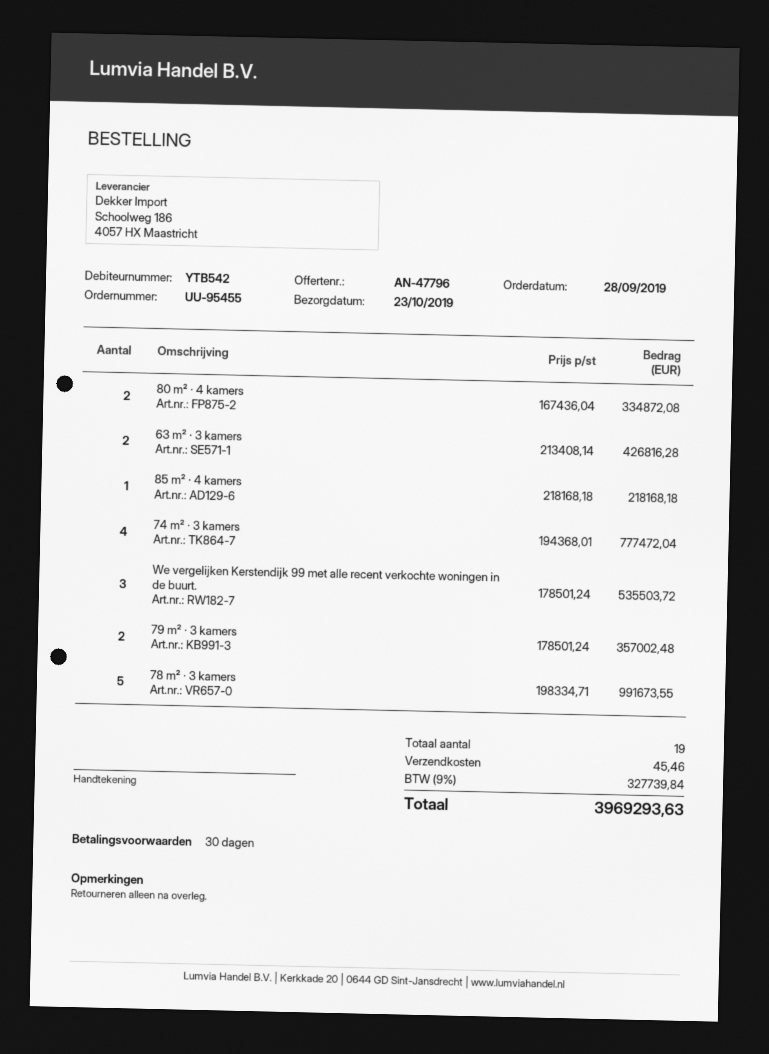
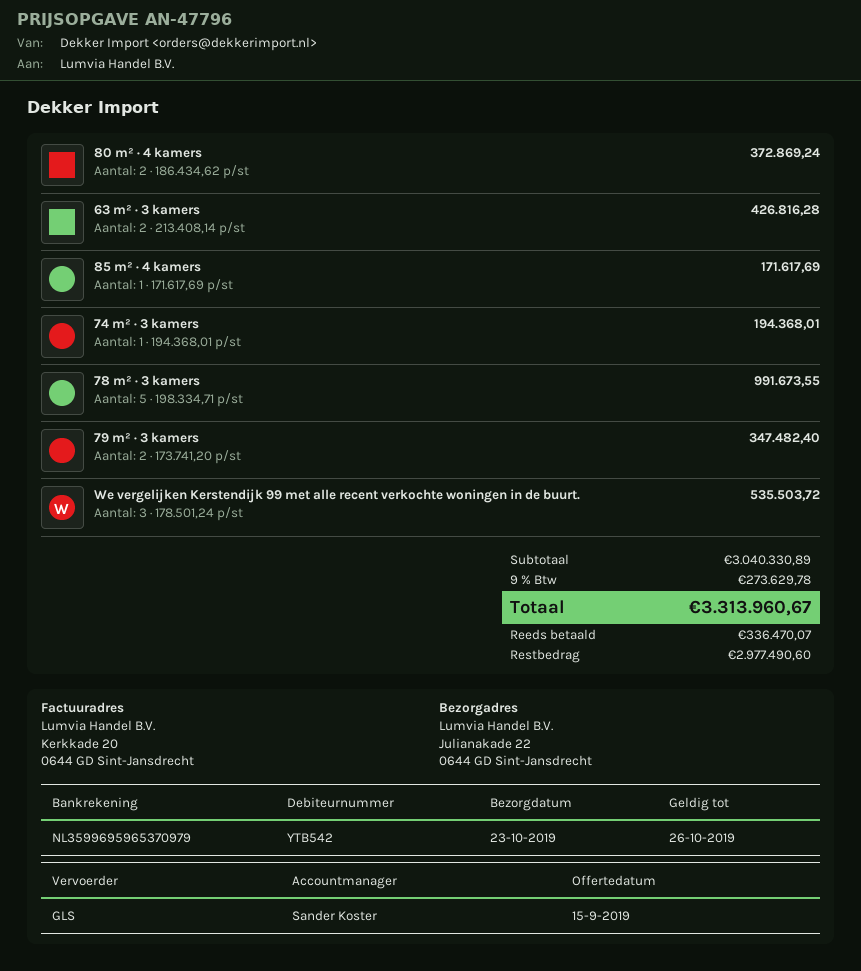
80 m² · 4 kamers: 2 x 167436.04 = 334872.08 -> 2 x 186434.62 = 372869.24
85 m² · 4 kamers: 1 x 218168.18 = 218168.18 -> 1 x 171617.69 = 171617.69
74 m² · 3 kamers: 4 x 194368.01 = 777472.04 -> 1 x 194368.01 = 194368.01
79 m² · 3 kamers: 2 x 178501.24 = 357002.48 -> 2 x 173741.20 = 347482.40
shipping: 45.46 -> none
tax: 9% = 327739.84 -> 9% = 273629.78
total: 3969293.63 -> 3313960.67

